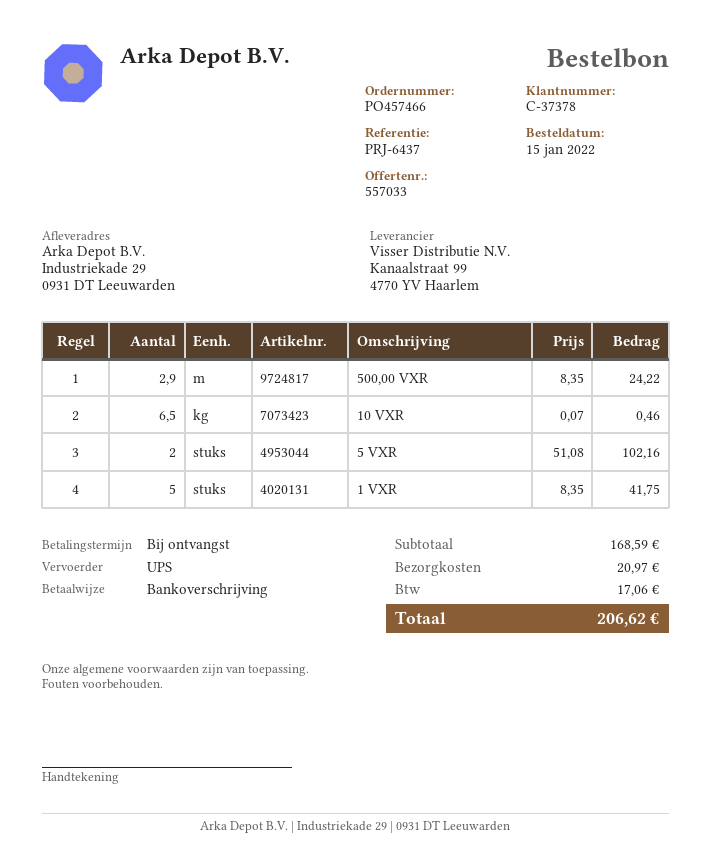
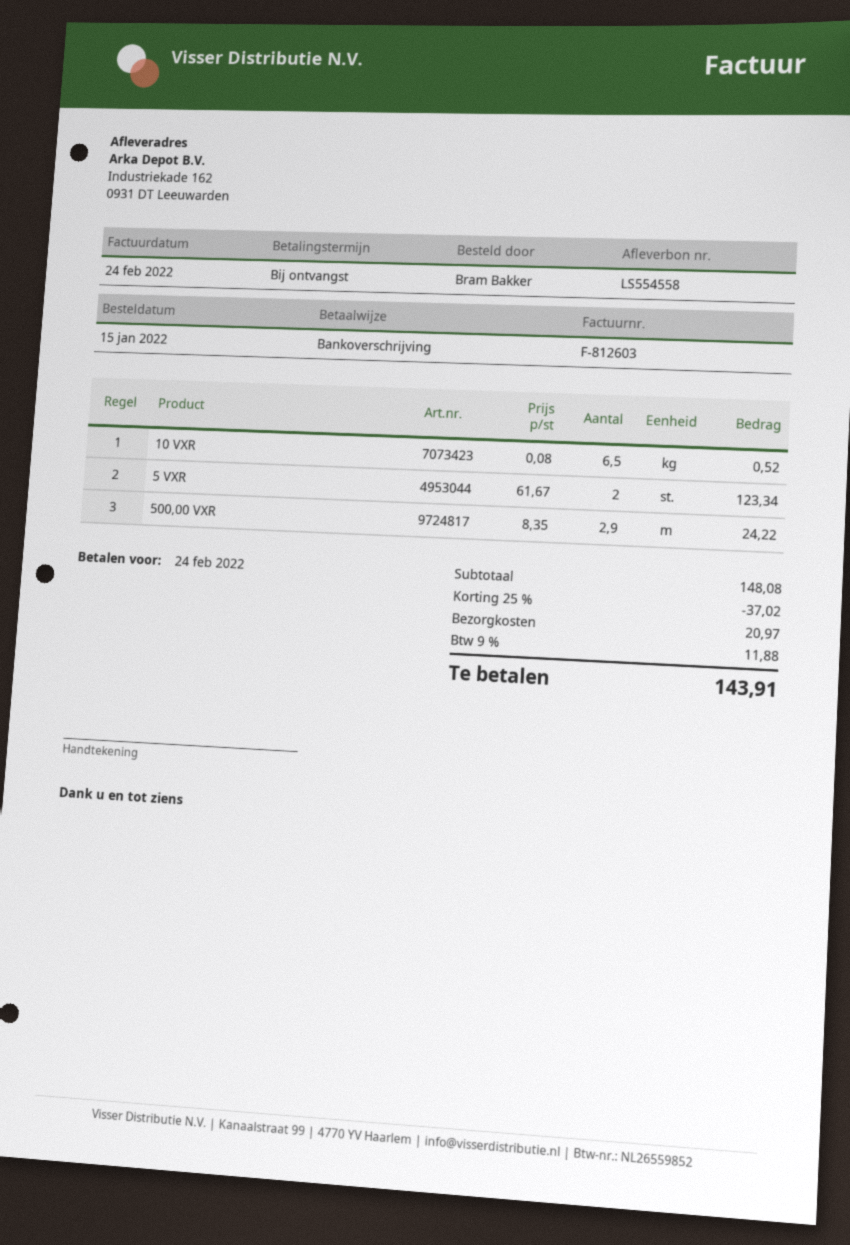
ship to: Industriekade 29, 0931 DT Leeuwarden -> Industriekade 162, 0931 DT Leeuwarden
10 VXR: 6.5 x 0.07 = 0.46 -> 6.5 x 0.08 = 0.52
5 VXR: 2 x 51.08 = 102.16 -> 2 x 61.67 = 123.34
1 VXR: 5 x 8.35 = 41.75 -> none
subtotal: 168.59 -> 148.08
discount: none -> 25% = 37.02
tax: 17.06 -> 11.88
total: 206.62 -> 143.91

